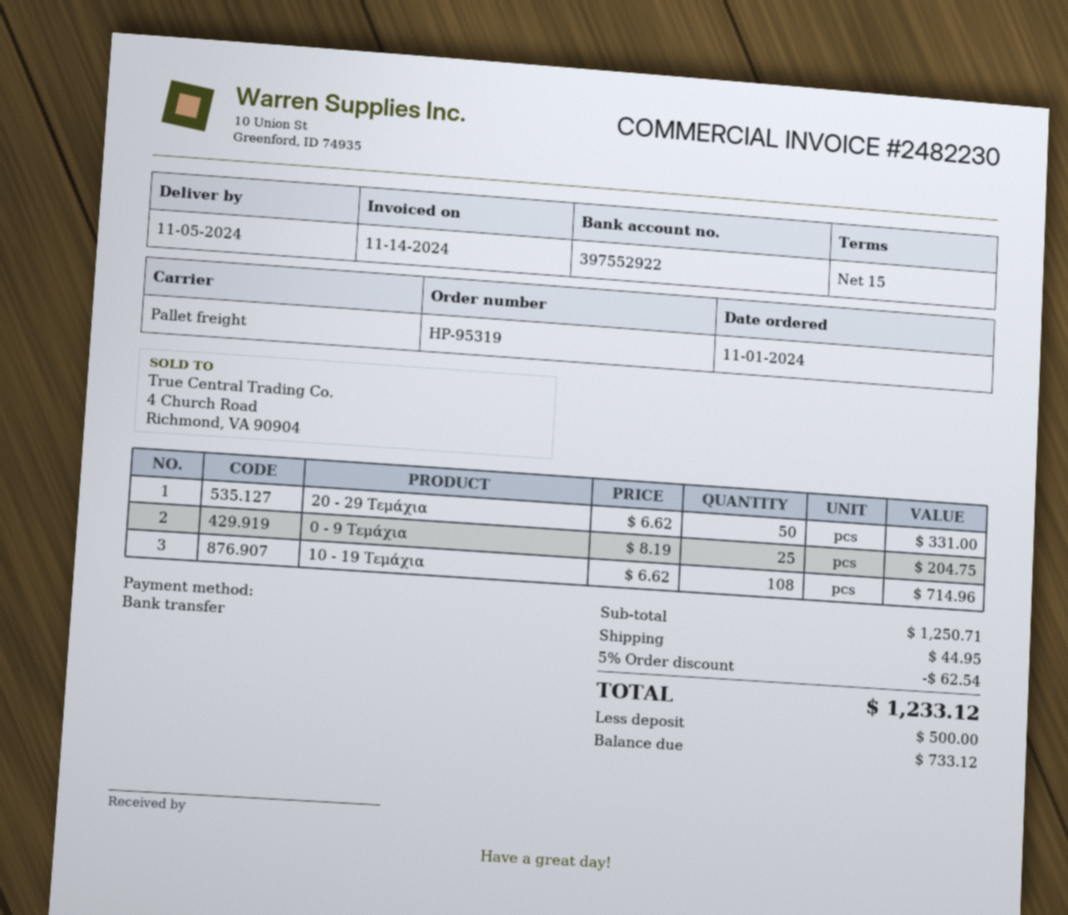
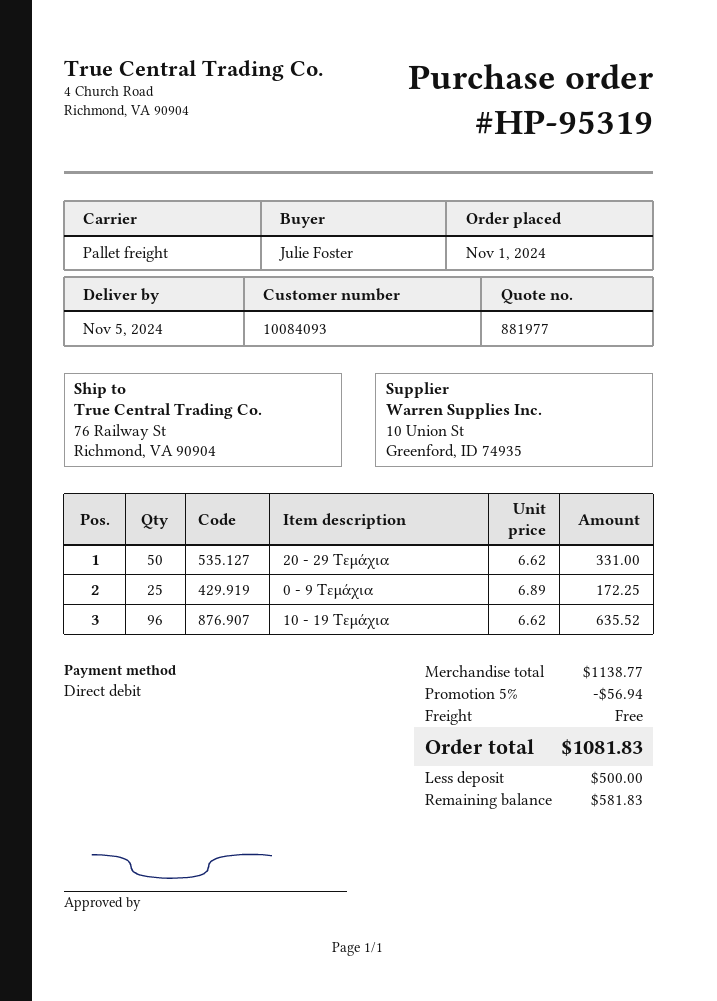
payment method: bank transfer -> direct debit
0 - 9 Τεμάχια: 25 x 8.19 = 204.75 -> 25 x 6.89 = 172.25
10 - 19 Τεμάχια: 108 x 6.62 = 714.96 -> 96 x 6.62 = 635.52
subtotal: 1250.71 -> 1138.77
discount: 5% = 62.54 -> 5% = 56.94
shipping: 44.95 -> 0.00
total: 1233.12 -> 1081.83
balance: 733.12 -> 581.83

